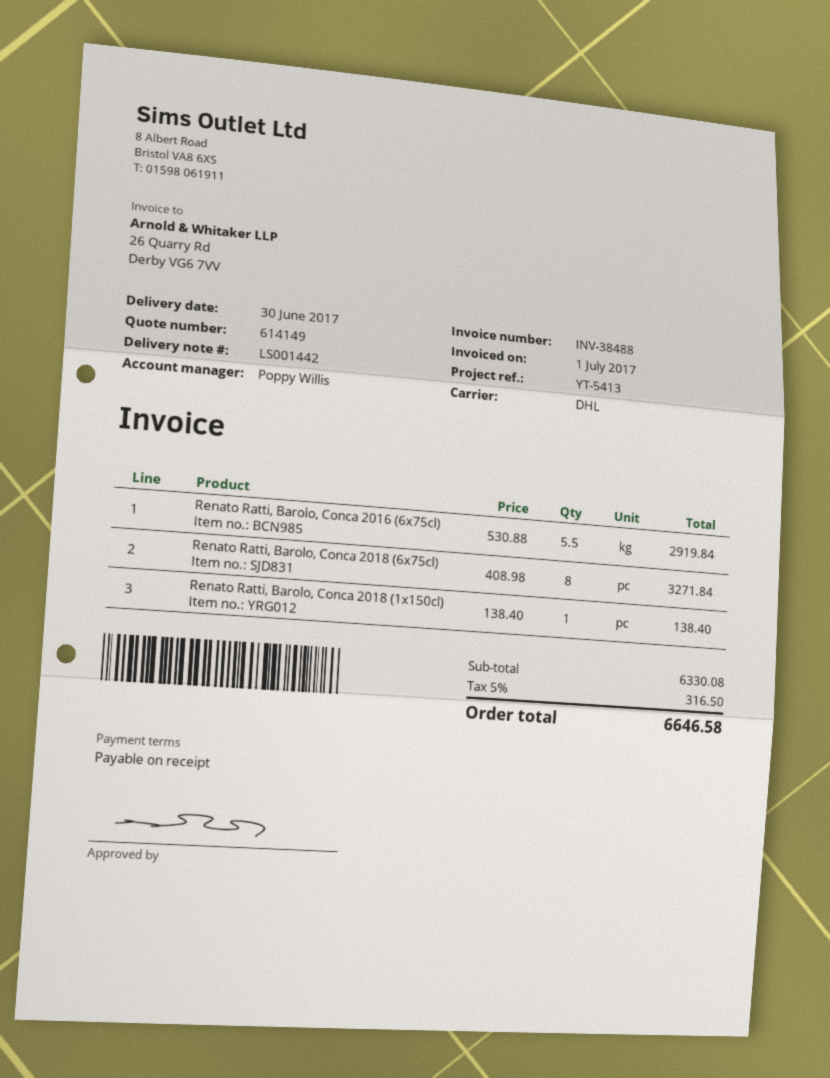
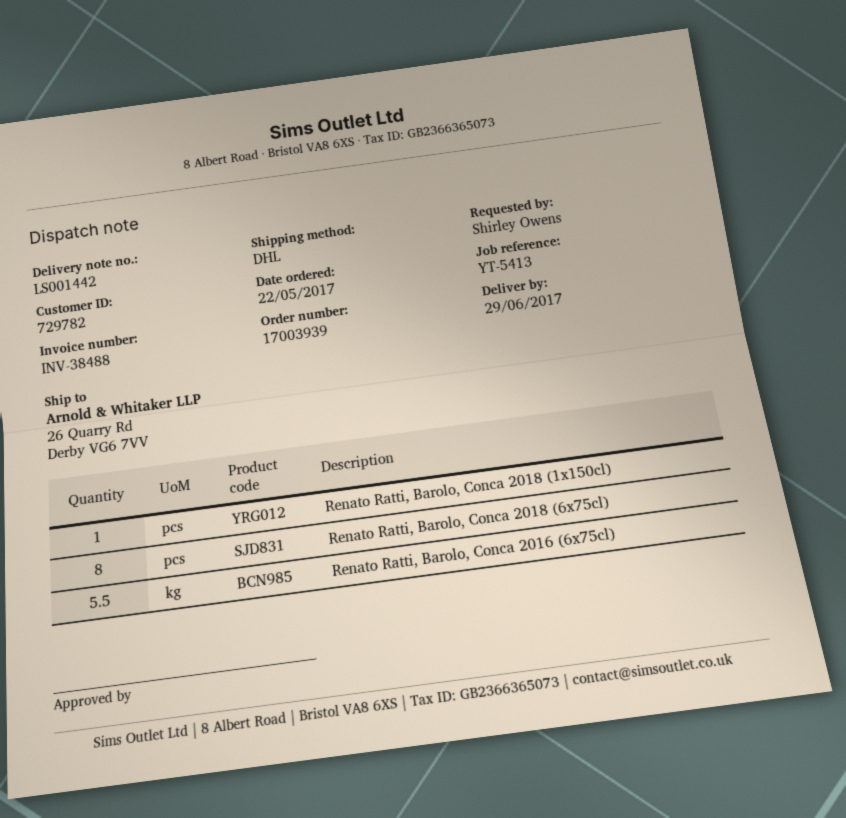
delivery date: 2017-06-30 -> 2017-06-29

